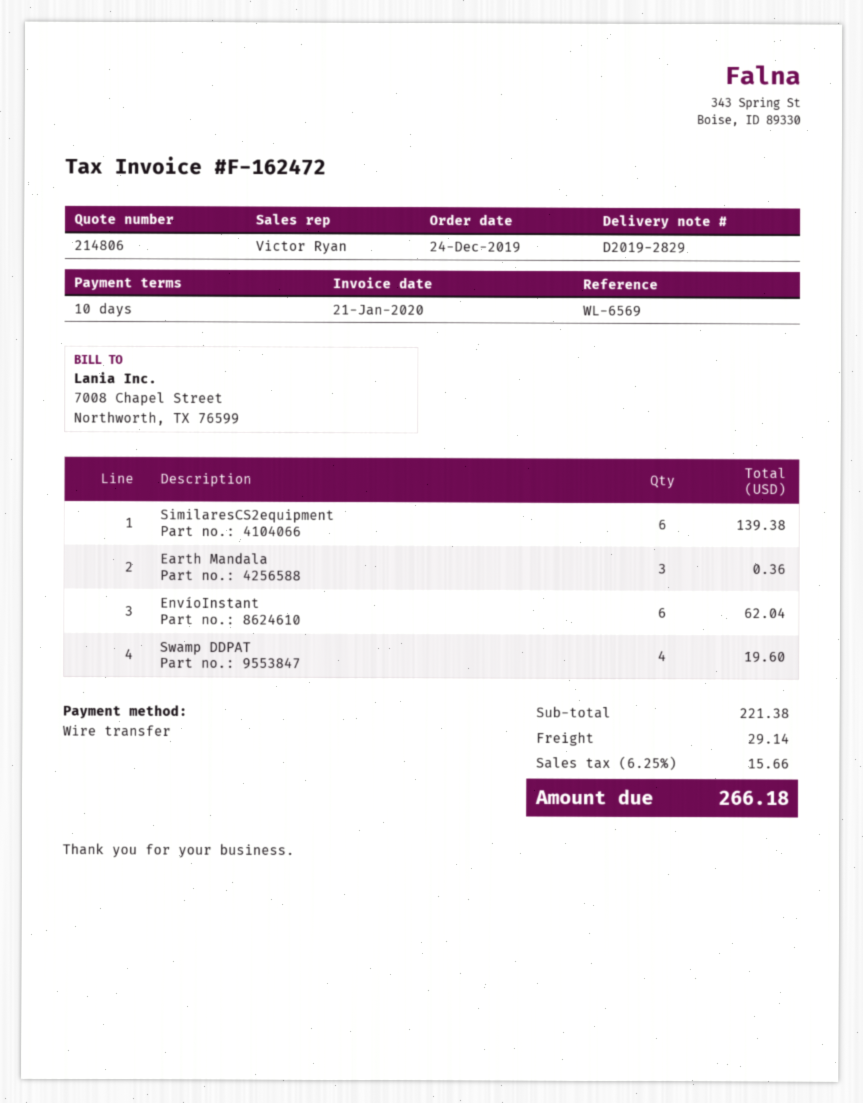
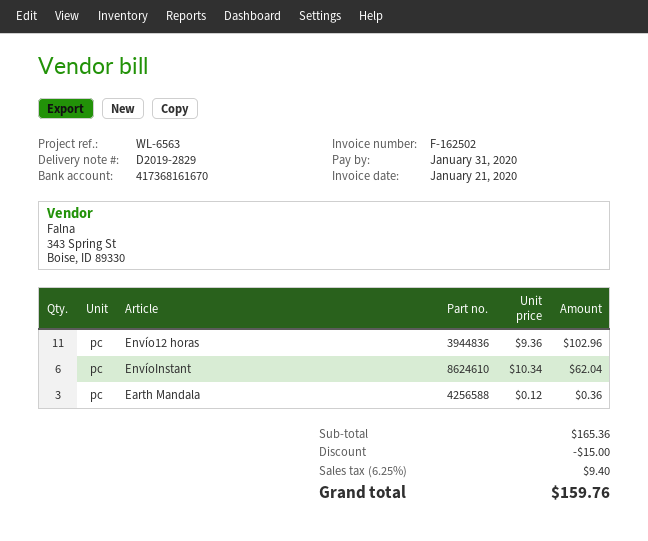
invoice number: F-162472 -> F-162502
reference: WL-6569 -> WL-6563
SimilaresCS2equipment: 6 for 139.38 -> none
Swamp DDPAT: 4 for 19.60 -> none
Envío12 horas: none -> 11 for 102.96
subtotal: 221.38 -> 165.36
discount: none -> 15.00
shipping: 29.14 -> none
tax: 6.25% = 15.66 -> 6.25% = 9.40
total: 266.18 -> 159.76

